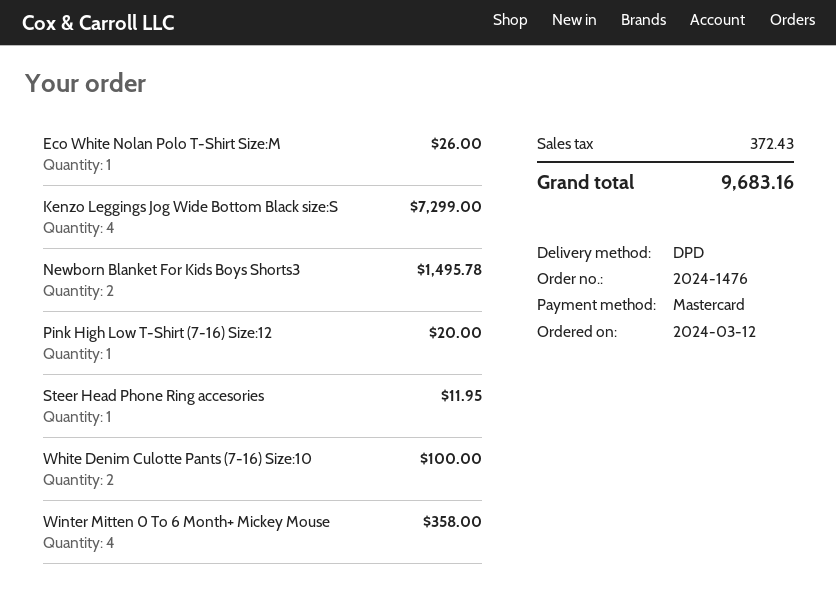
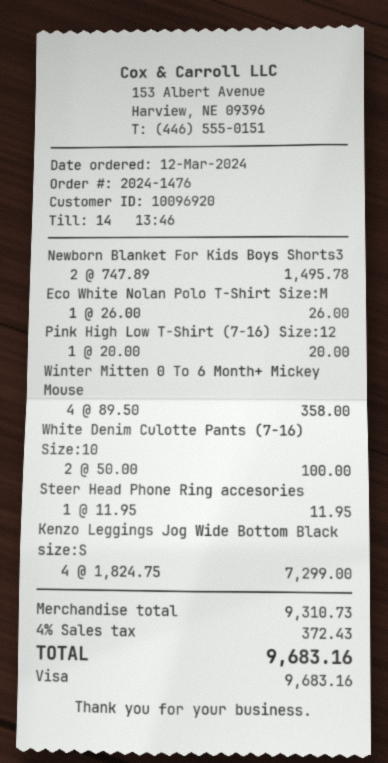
payment method: Mastercard -> Visa

